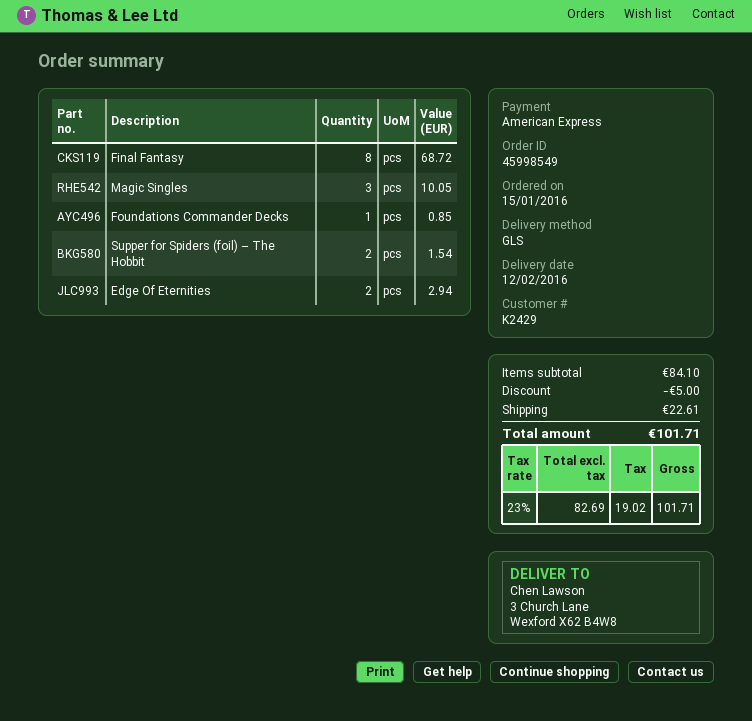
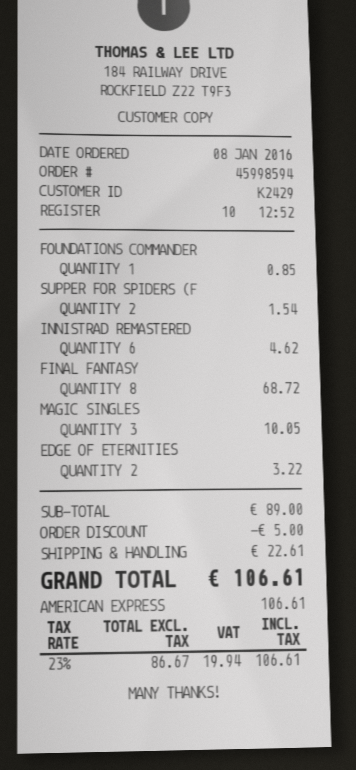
order number: 45998549 -> 45998594
order date: 2016-01-15 -> 2016-01-08
Edge Of Eternities: 2 for 2.94 -> 2 for 3.22
INNISTRAD REMASTERED: none -> 6 for 4.62
subtotal: 84.10 -> 89.00
net: 82.69 -> 86.67
tax: 23% = 19.02 -> 23% = 19.94
total: 101.71 -> 106.61

